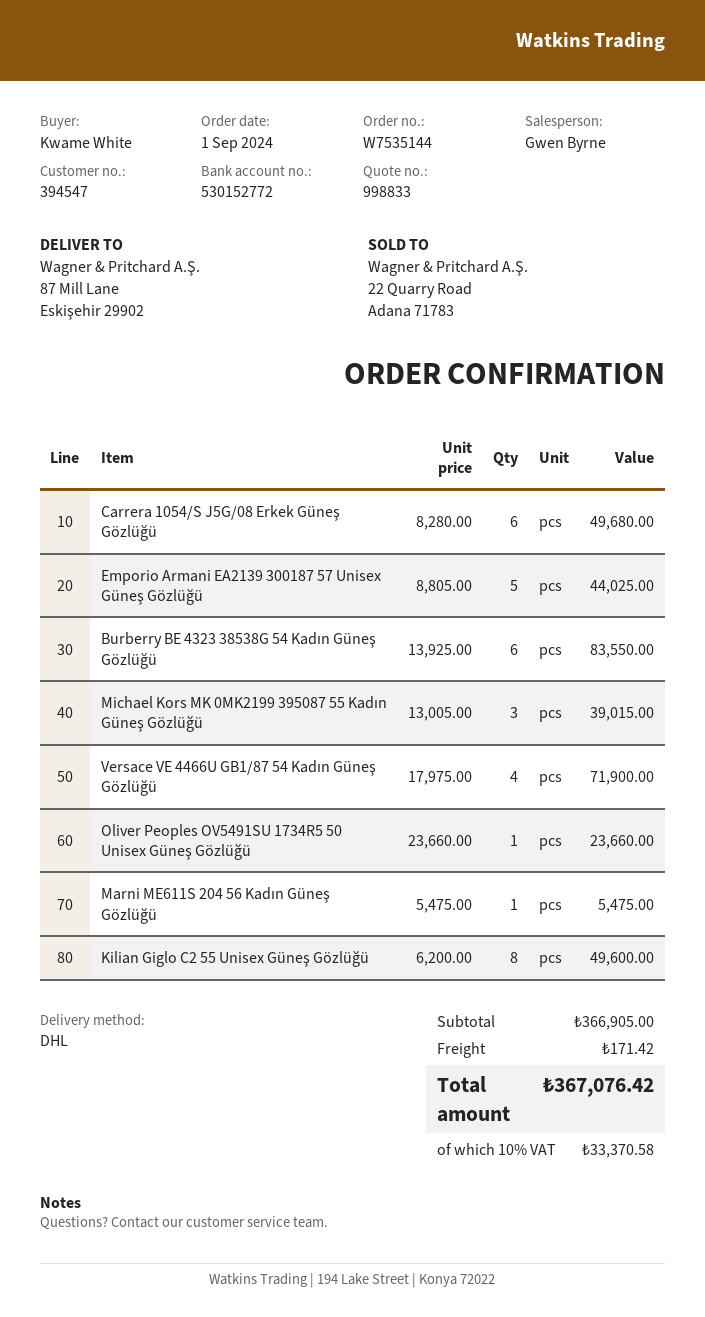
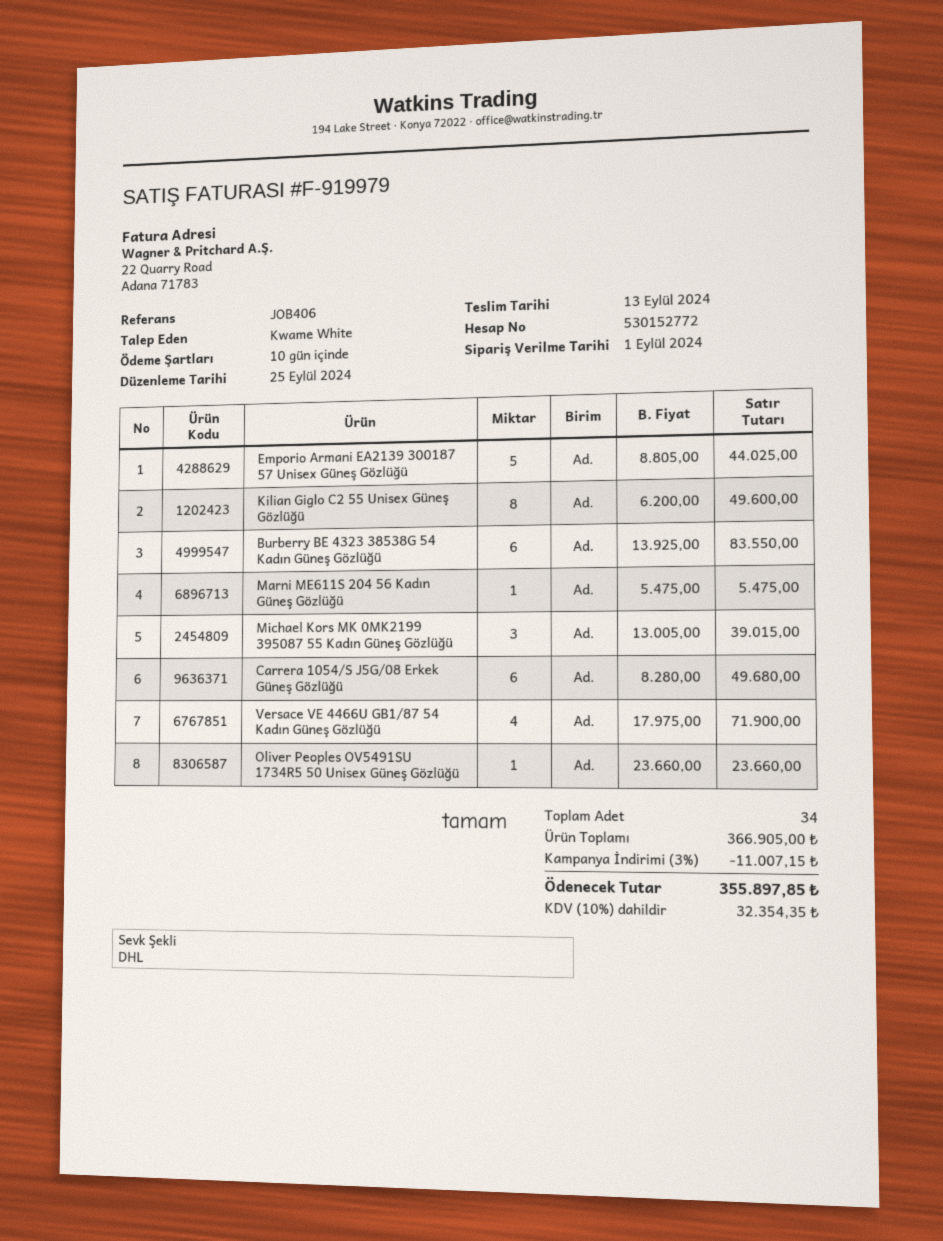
discount: none -> 3% = 11007.15
shipping: 171.42 -> none
tax: 10% = 33370.58 -> 10% = 32354.35
total: 367076.42 -> 355897.85

